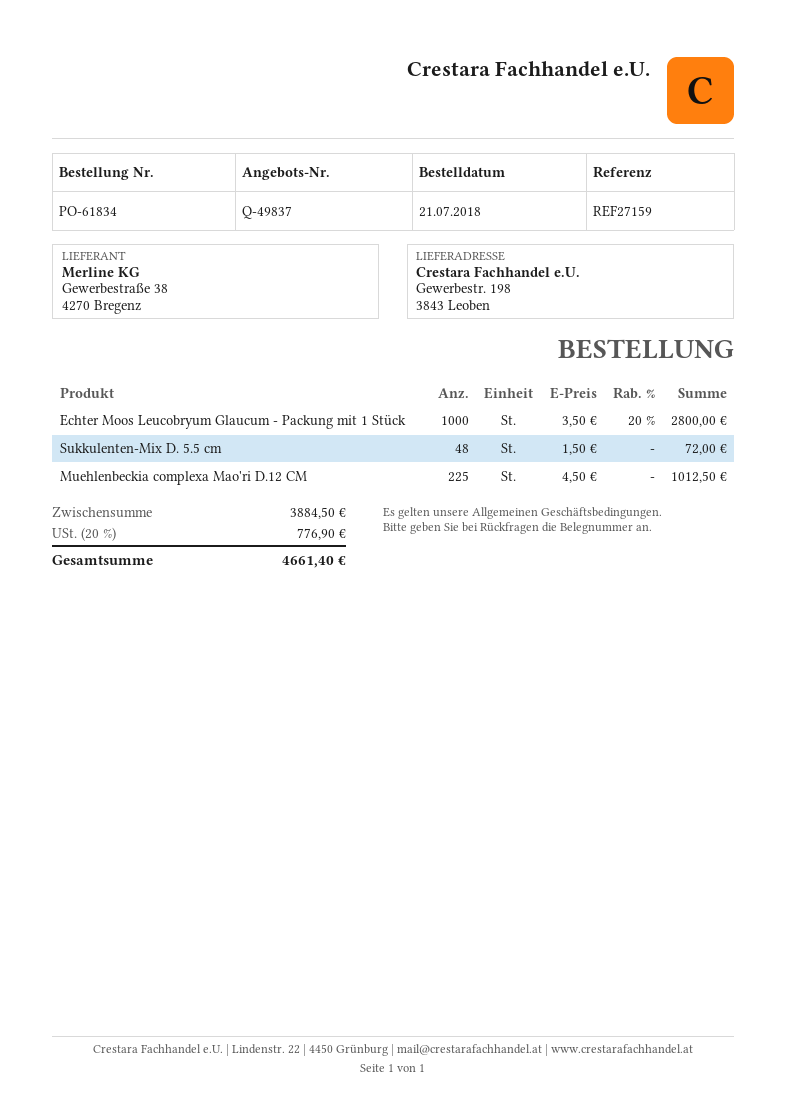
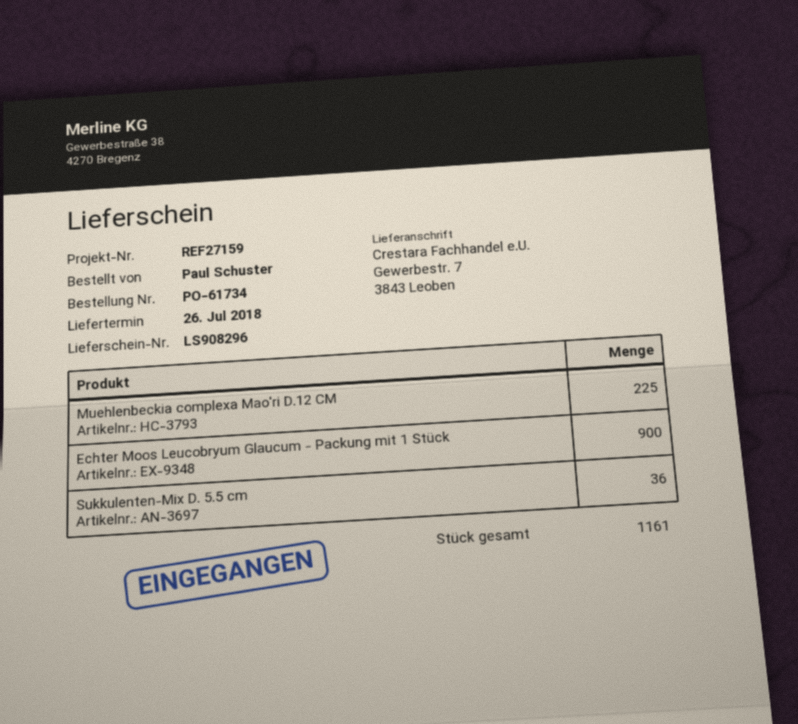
order number: PO-61834 -> PO-61734
ship to: Gewerbestr. 198, 3843 Leoben -> Gewerbestr. 7, 3843 Leoben
Echter Moos Leucobryum Glaucum - Packung mit 1 Stück: 1000 -> 900
Sukkulenten-Mix D. 5.5 cm: 48 -> 36

